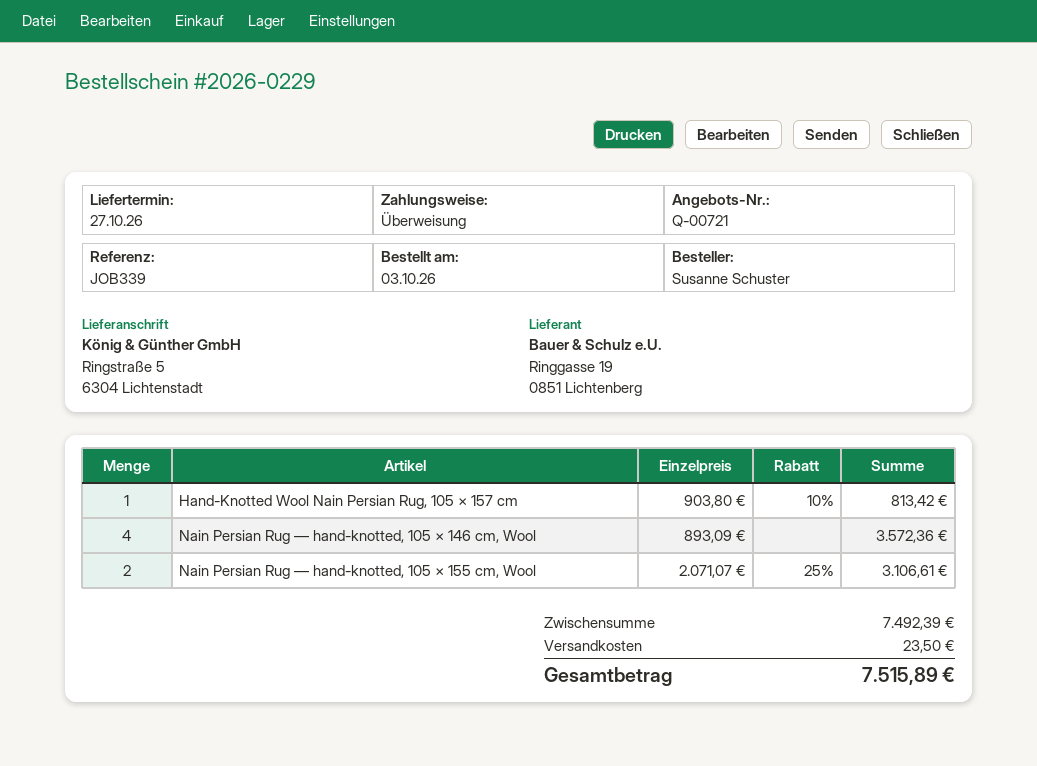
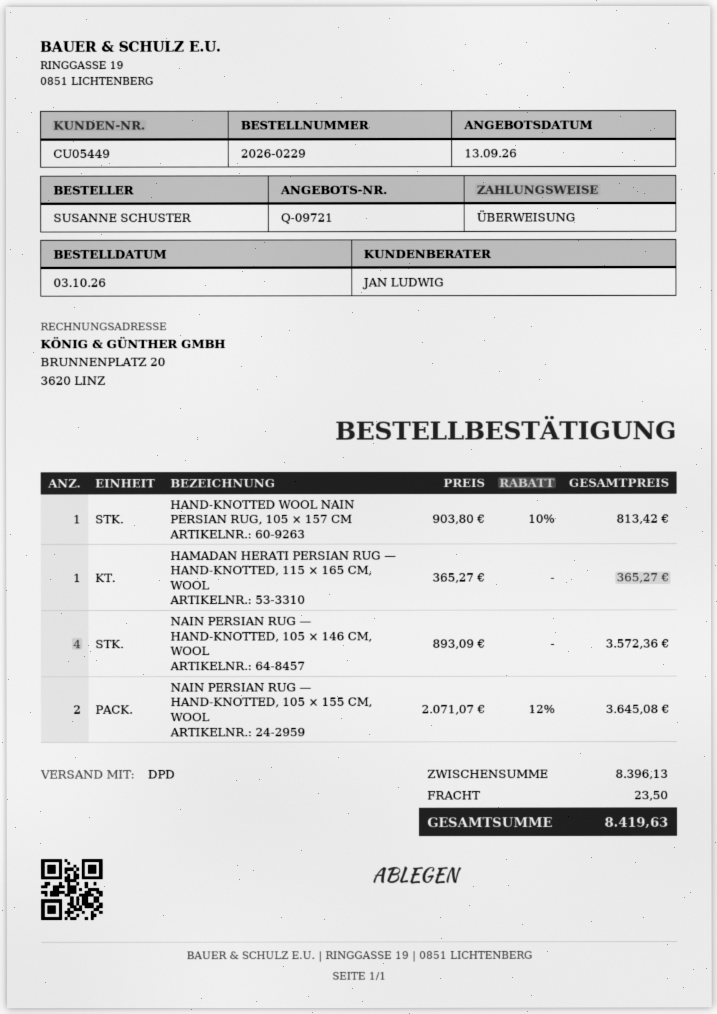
quote number: Q-00721 -> Q-09721
Nain Persian Rug — hand-knotted, 105 × 155 cm, Wool: 2 x 2071.07 - 25% = 3106.61 -> 2 x 2071.07 - 12% = 3645.08
HAMADAN HERATI PERSIAN RUG — HAND-KNOTTED, 115 × 165 CM, WOOL: none -> 1 x 365.27 = 365.27
subtotal: 7492.39 -> 8396.13
total: 7515.89 -> 8419.63

